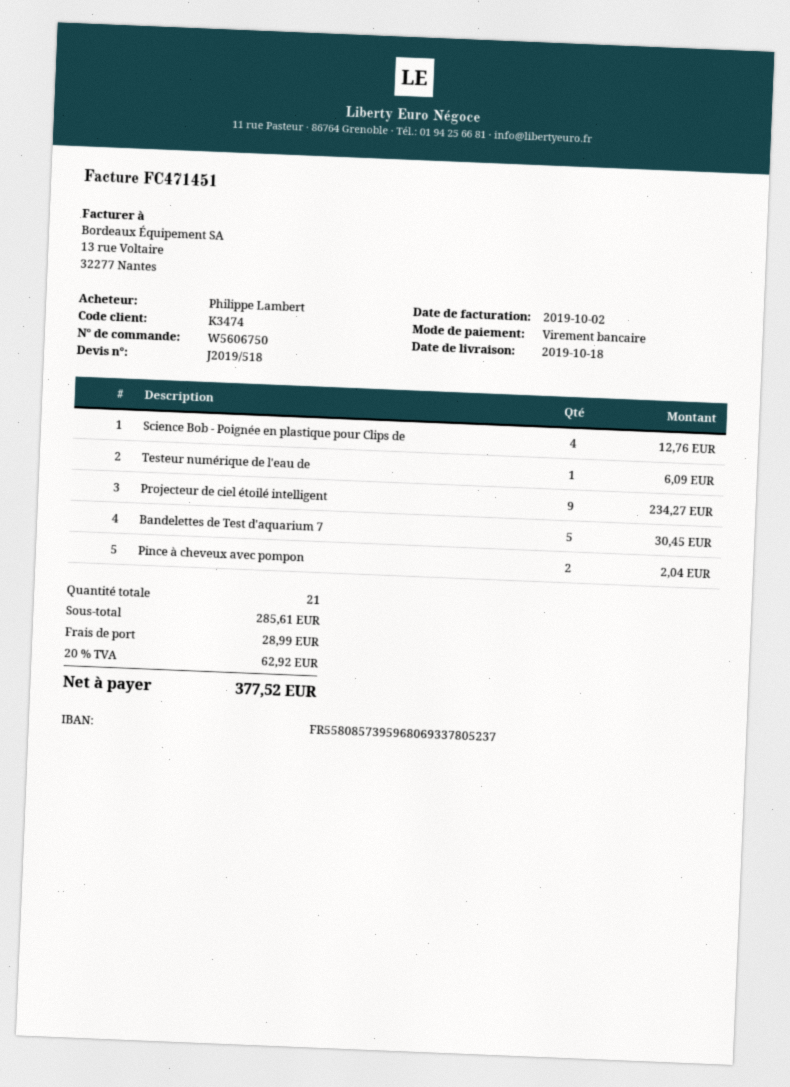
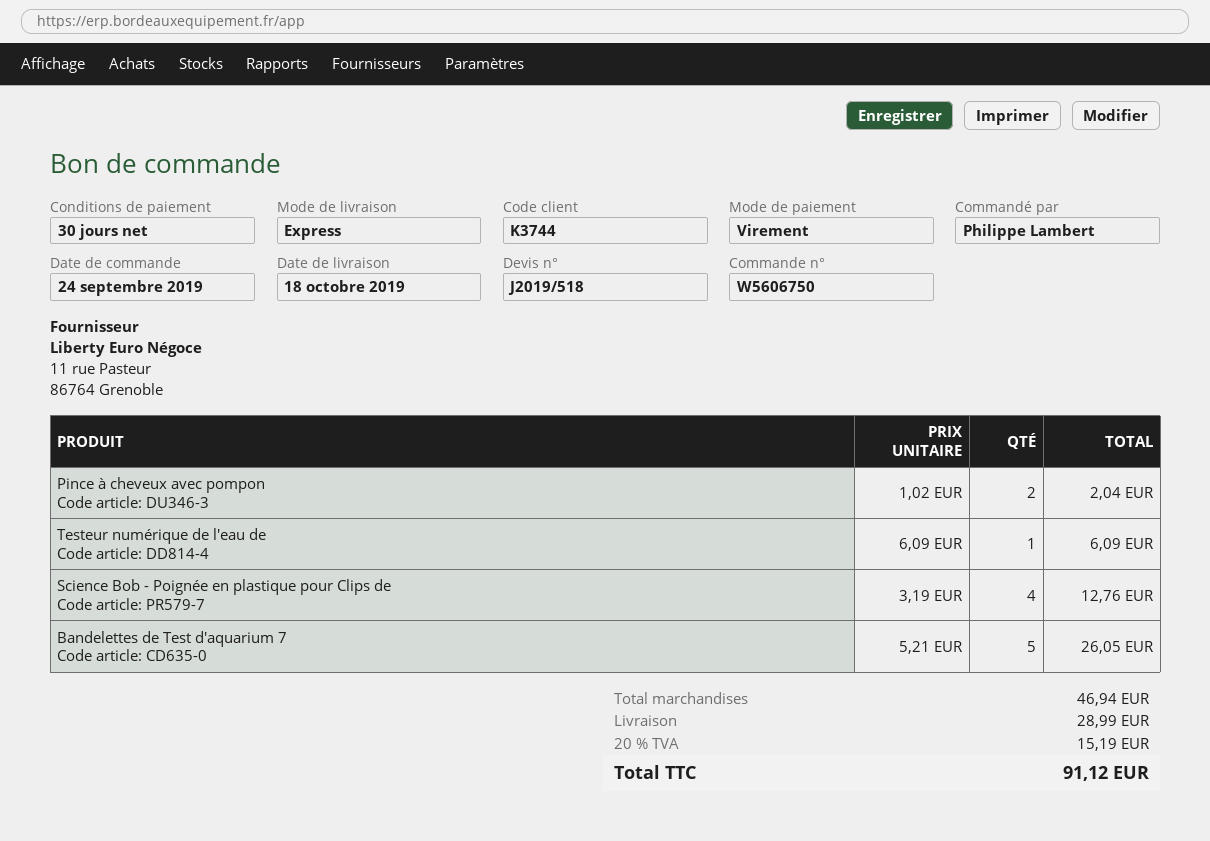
customer number: K3474 -> K3744
Projecteur de ciel étoilé intelligent: 9 for 234.27 -> none
Bandelettes de Test d'aquarium 7: 5 for 30.45 -> 5 for 26.05
subtotal: 285.61 -> 46.94
tax: 20% = 62.92 -> 20% = 15.19
total: 377.52 -> 91.12

